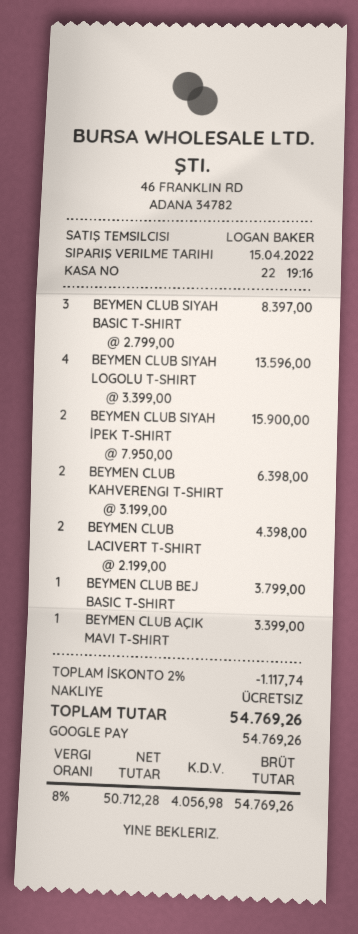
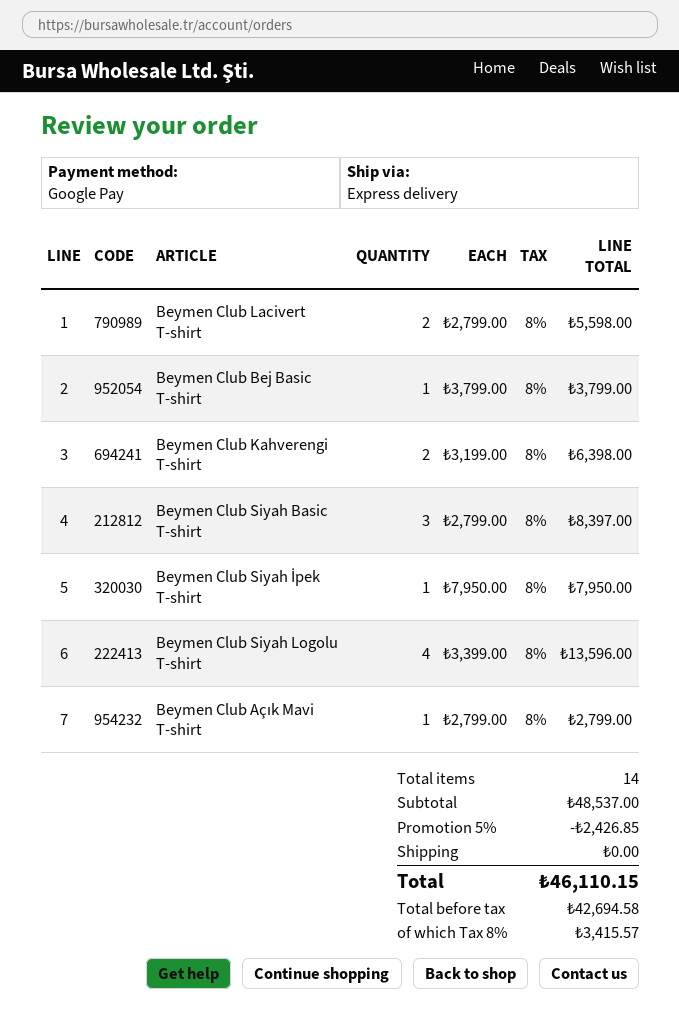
BEYMEN CLUB SIYAH İPEK T-SHIRT: 2 x 7950.00 = 15900.00 -> 1 x 7950.00 = 7950.00
BEYMEN CLUB LACIVERT T-SHIRT: 2 x 2199.00 = 4398.00 -> 2 x 2799.00 = 5598.00
BEYMEN CLUB AÇIK MAVI T-SHIRT: 1 x 3399.00 = 3399.00 -> 1 x 2799.00 = 2799.00
discount: 2% = 1117.74 -> 5% = 2426.85
net: 50712.28 -> 42694.58
tax: 8% = 4056.98 -> 8% = 3415.57
total: 54769.26 -> 46110.15

